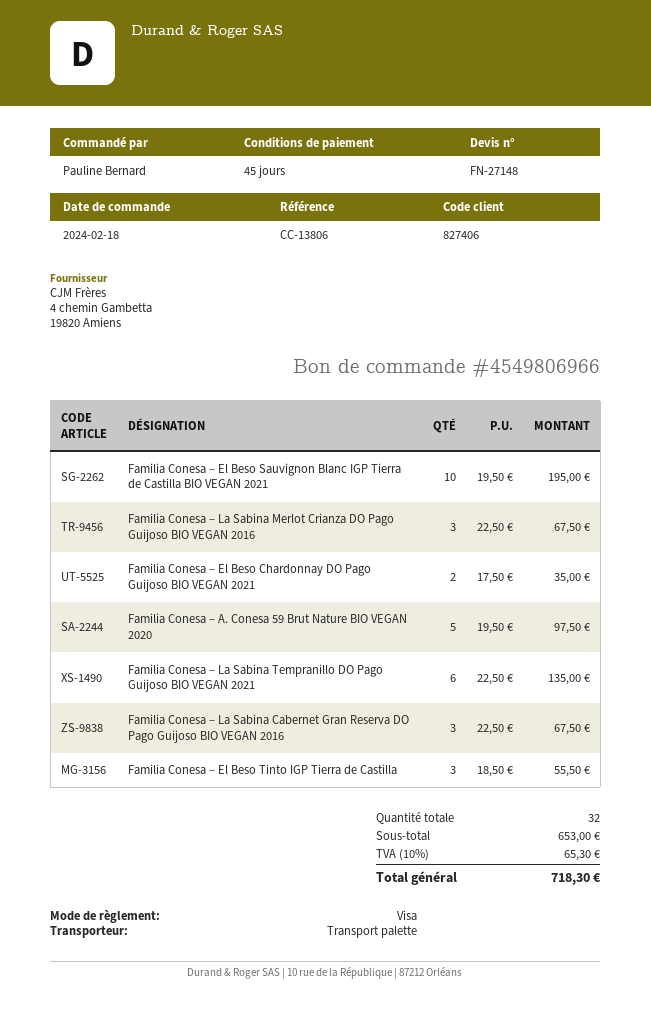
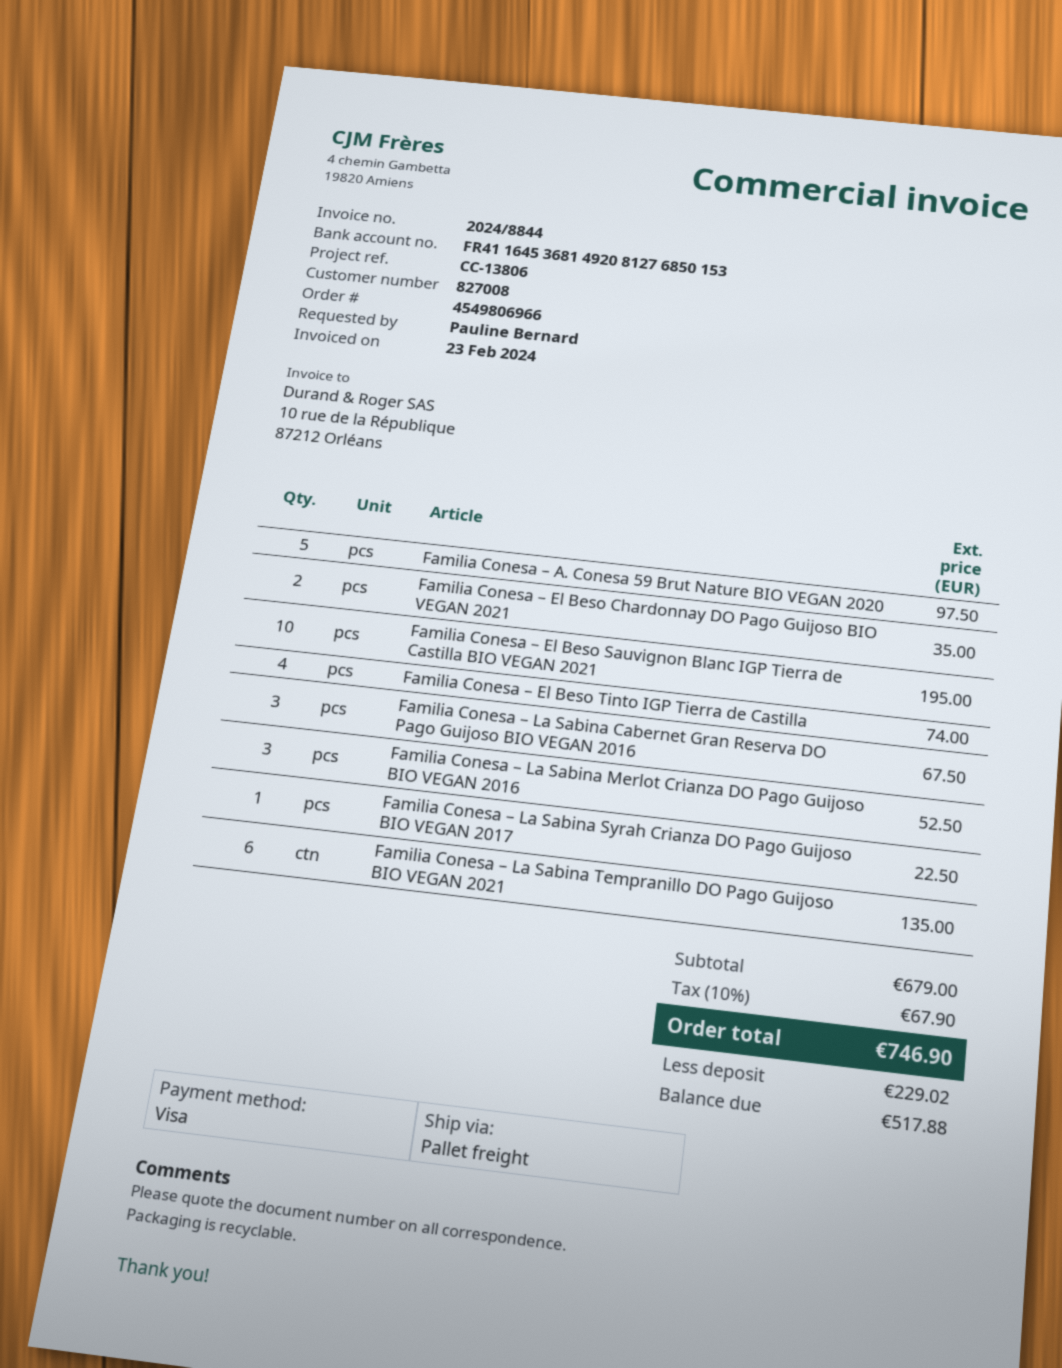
customer number: 827406 -> 827008
Familia Conesa – La Sabina Merlot Crianza DO Pago Guijoso BIO VEGAN 2016: 3 for 67.50 -> 3 for 52.50
Familia Conesa – El Beso Tinto IGP Tierra de Castilla: 3 for 55.50 -> 4 for 74.00
Familia Conesa – La Sabina Syrah Crianza DO Pago Guijoso BIO VEGAN 2017: none -> 1 for 22.50
subtotal: 653.00 -> 679.00
tax: 10% = 65.30 -> 10% = 67.90
total: 718.30 -> 746.90

